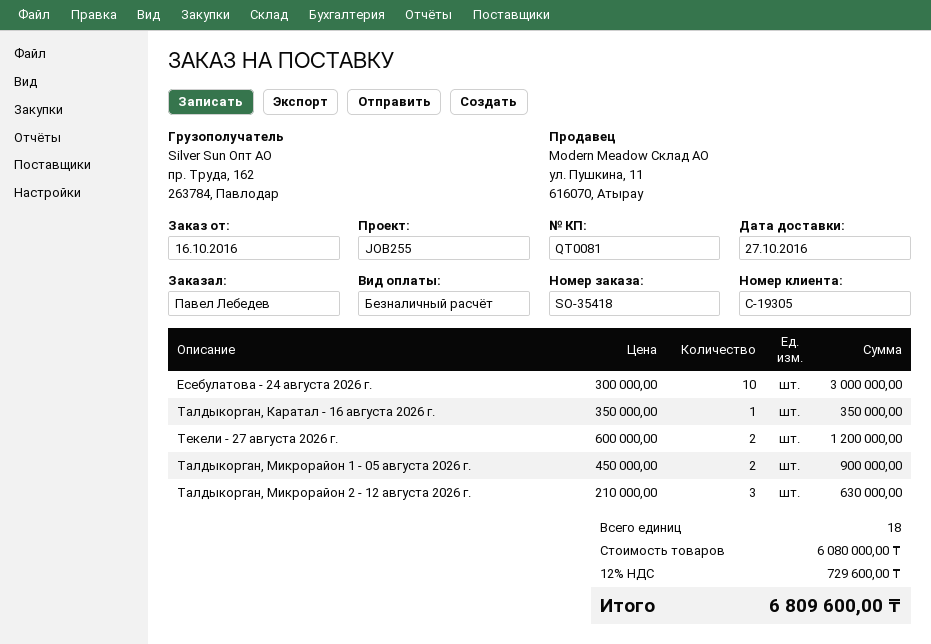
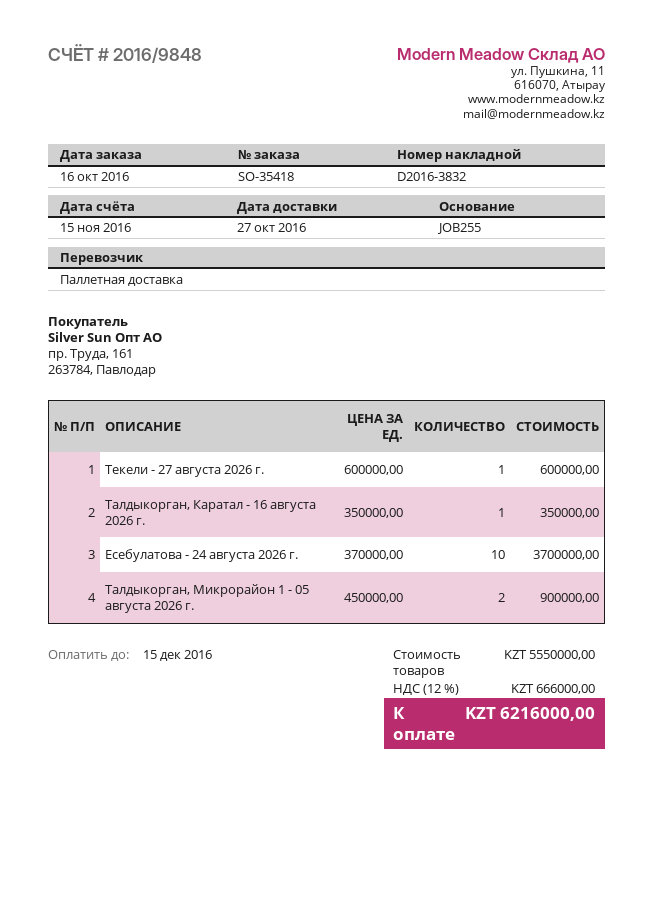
Есебулатова - 24 августа 2026 г.: 10 x 300000.00 = 3000000.00 -> 10 x 370000.00 = 3700000.00
Текели - 27 августа 2026 г.: 2 x 600000.00 = 1200000.00 -> 1 x 600000.00 = 600000.00
Талдыкорган, Микрорайон 2 - 12 августа 2026 г.: 3 x 210000.00 = 630000.00 -> none
subtotal: 6080000.00 -> 5550000.00
tax: 12% = 729600.00 -> 12% = 666000.00
total: 6809600.00 -> 6216000.00

